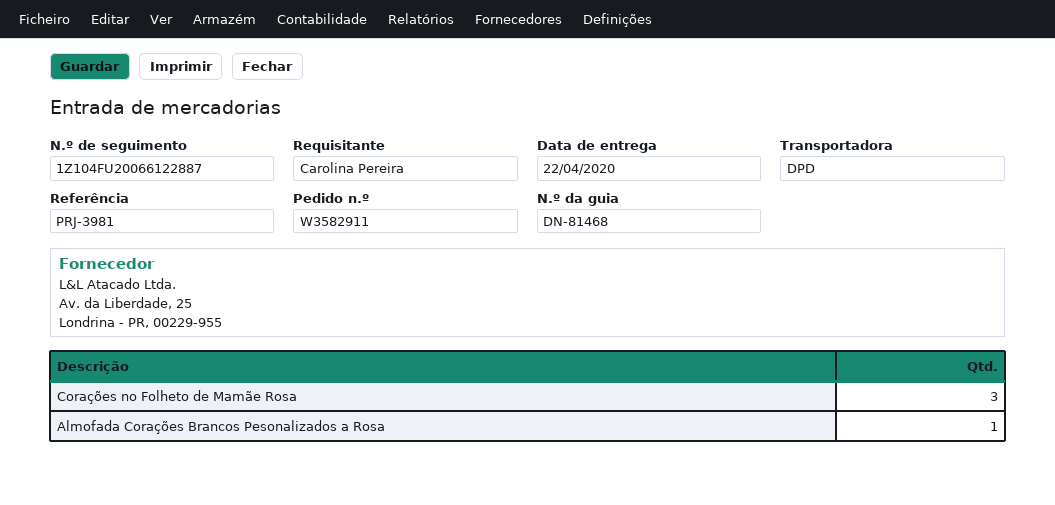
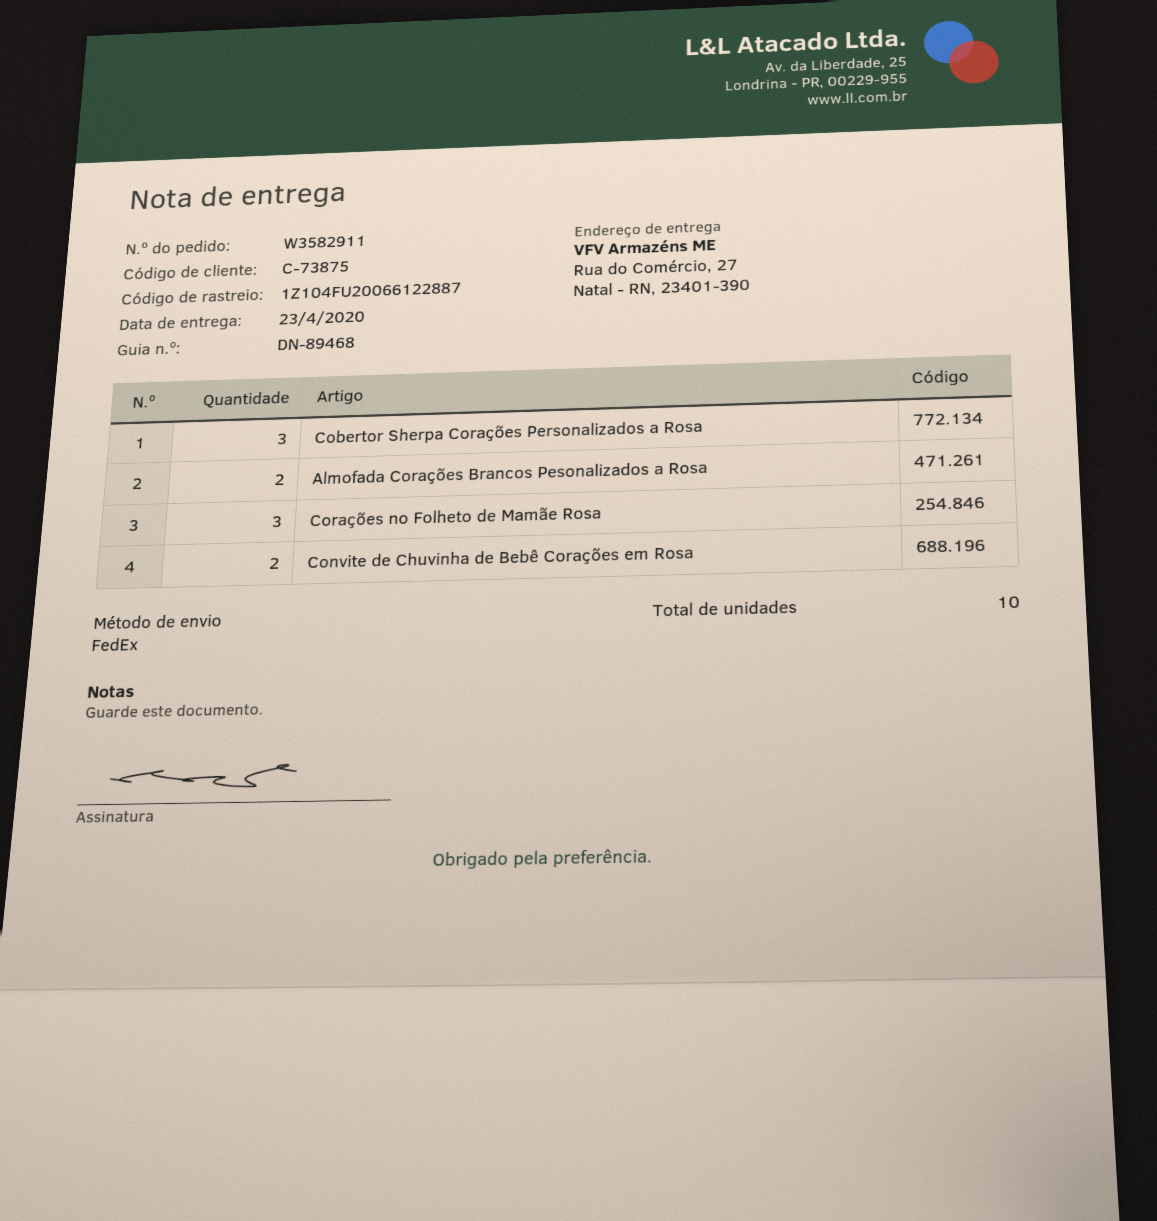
delivery note number: DN-81468 -> DN-89468
delivery date: 2020-04-22 -> 2020-04-23
shipping method: DPD -> FedEx
Almofada Corações Brancos Pesonalizados a Rosa: 1 -> 2
Cobertor Sherpa Corações Personalizados a Rosa: none -> 3
Convite de Chuvinha de Bebê Corações em Rosa: none -> 2

